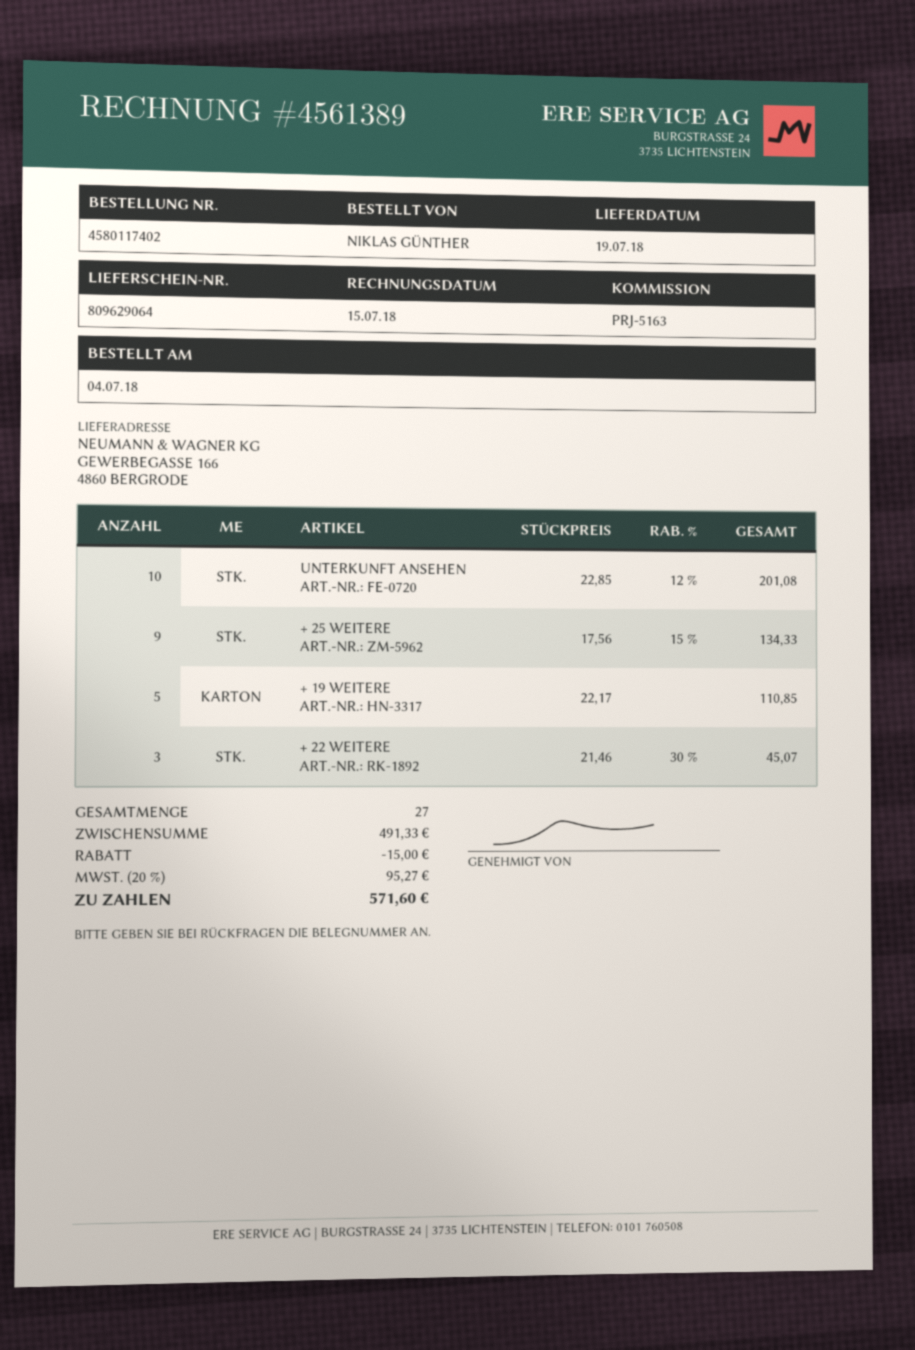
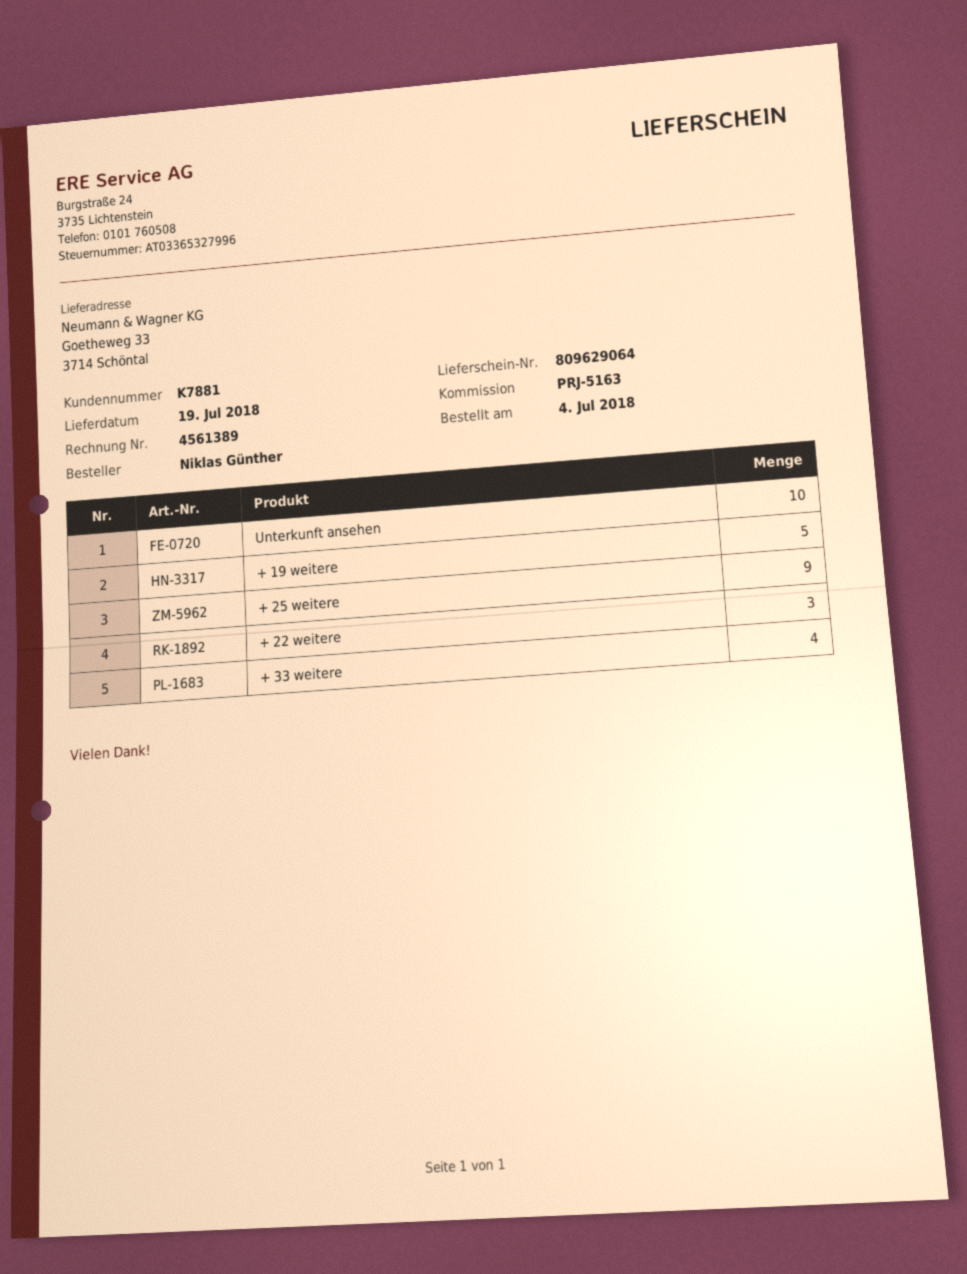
ship to: GEWERBEGASSE 166, 4860 BERGRODE -> Goetheweg 33, 3714 Schöntal
+ 33 weitere: none -> 4

